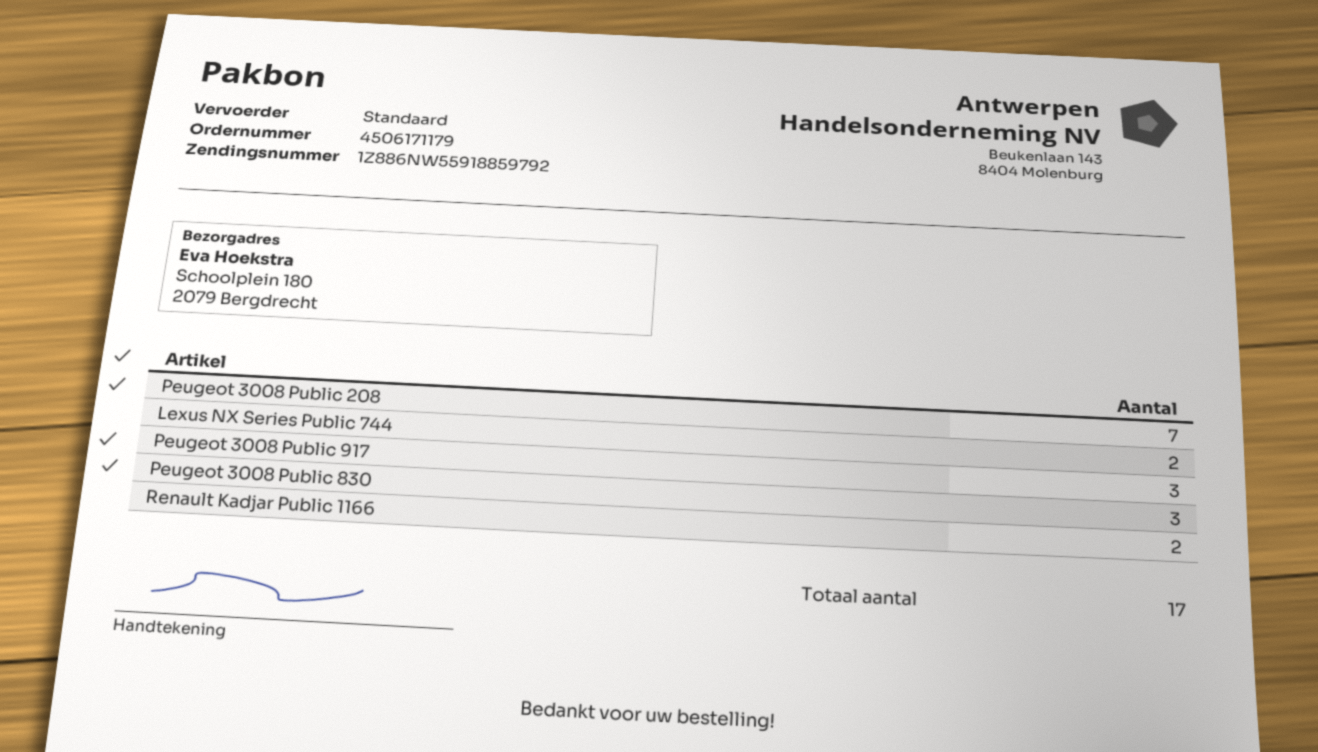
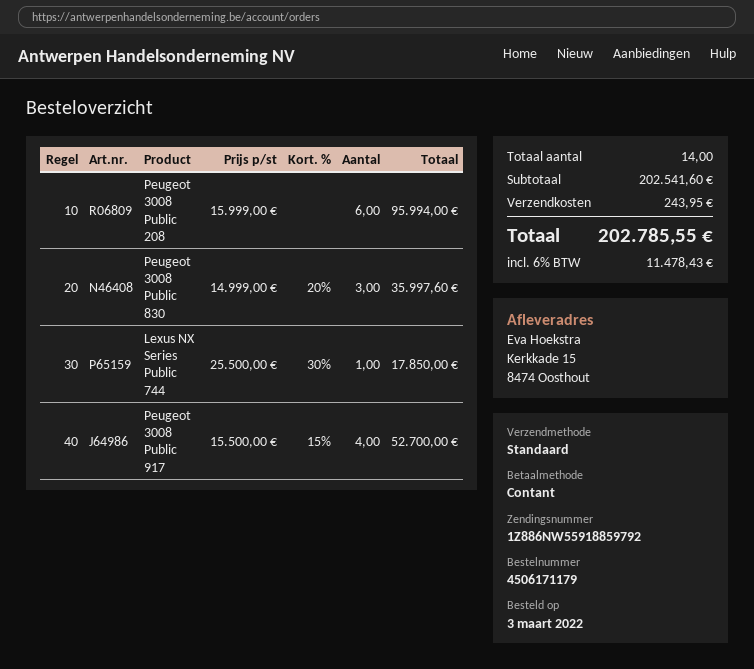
ship to: Schoolplein 180, 2079 Bergdrecht -> Kerkkade 15, 8474 Oosthout
Peugeot 3008 Public 208: 7 -> 6
Lexus NX Series Public 744: 2 -> 1
Peugeot 3008 Public 917: 3 -> 4
Renault Kadjar Public 1166: 2 -> none
total quantity: 17 -> 14

